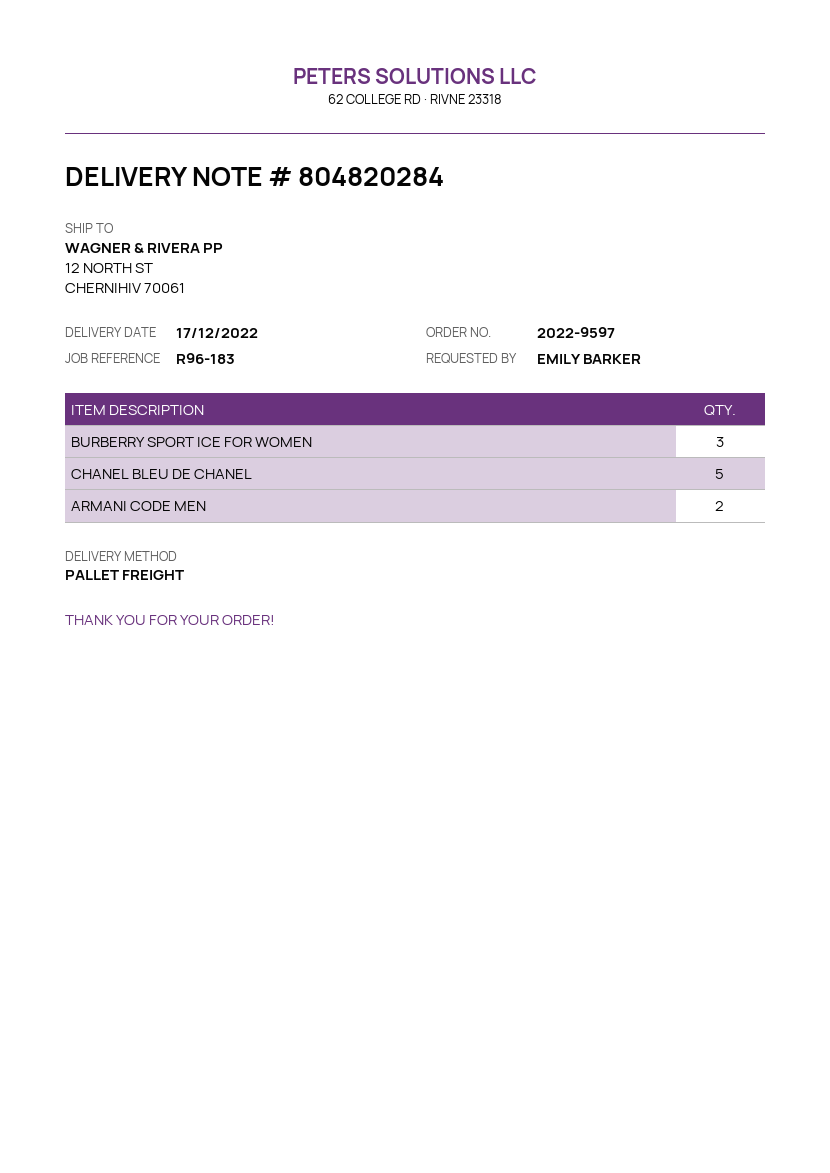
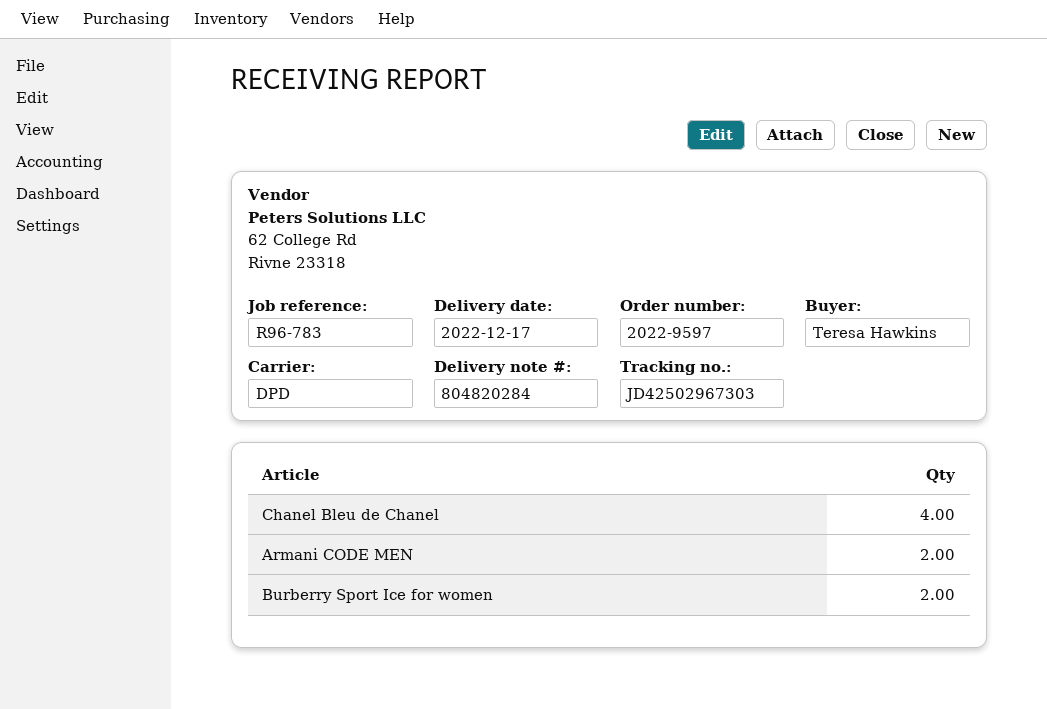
reference: R96-183 -> R96-783
ordered by: EMILY BARKER -> Teresa Hawkins
shipping method: pallet freight -> DPD
BURBERRY SPORT ICE FOR WOMEN: 3 -> 2
CHANEL BLEU DE CHANEL: 5 -> 4

